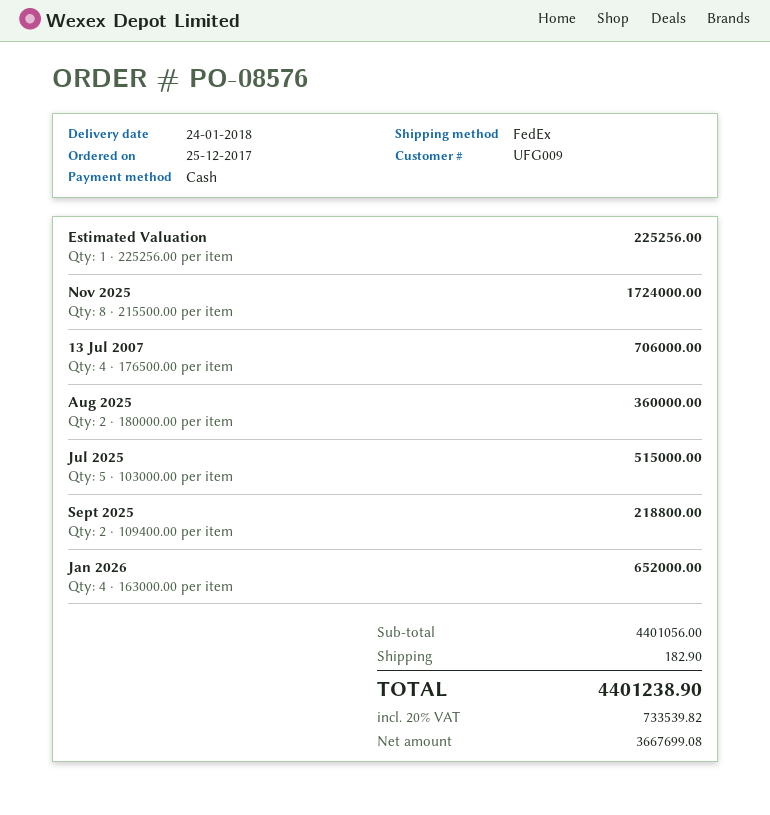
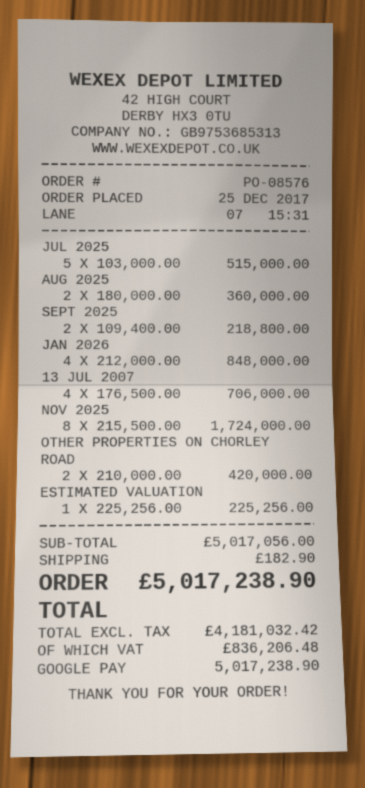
payment method: cash -> Google Pay
Jan 2026: 4 x 163000.00 = 652000.00 -> 4 x 212000.00 = 848000.00
OTHER PROPERTIES ON CHORLEY ROAD: none -> 2 x 210000.00 = 420000.00
subtotal: 4401056.00 -> 5017056.00
net: 3667699.08 -> 4181032.42
tax: 733539.82 -> 836206.48
total: 4401238.90 -> 5017238.90

